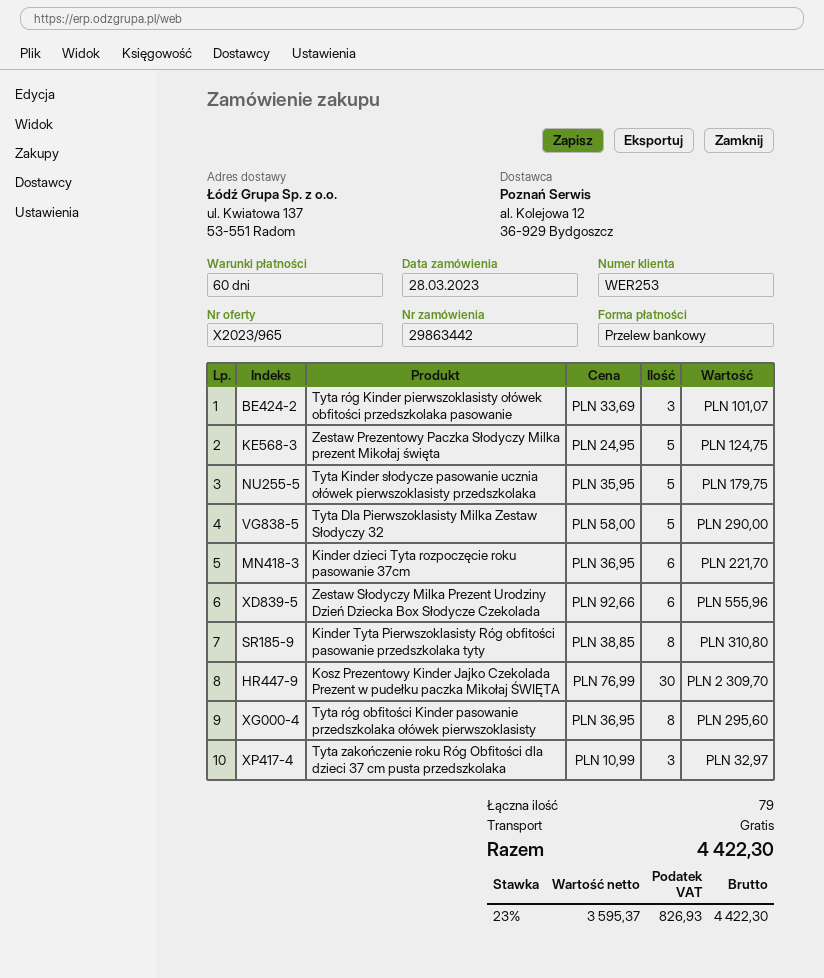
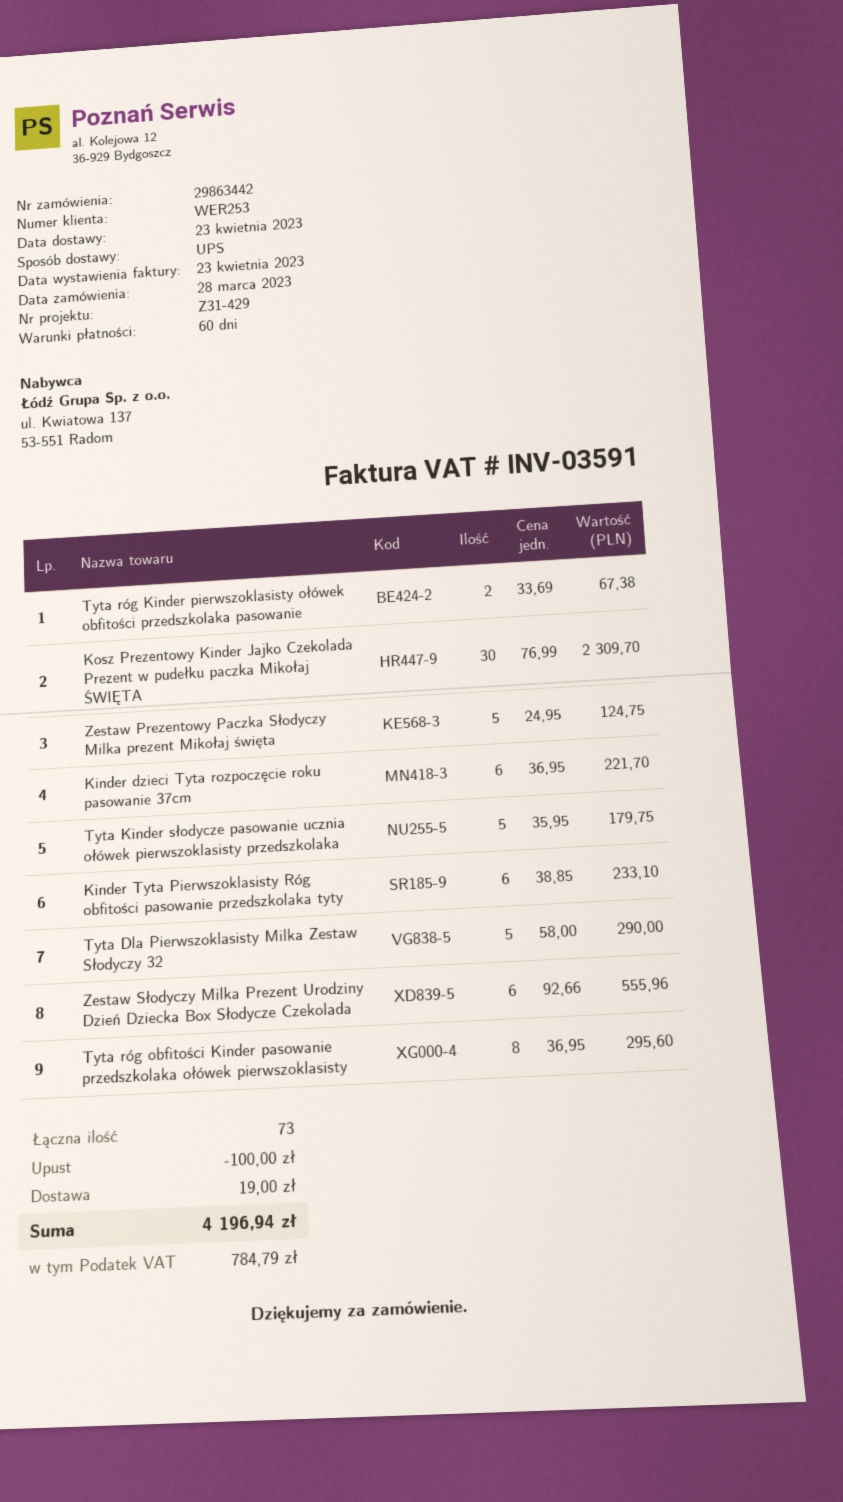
Tyta róg Kinder pierwszoklasisty ołówek obfitości przedszkolaka pasowanie: 3 x 33.69 = 101.07 -> 2 x 33.69 = 67.38
Kinder Tyta Pierwszoklasisty Róg obfitości pasowanie przedszkolaka tyty: 8 x 38.85 = 310.80 -> 6 x 38.85 = 233.10
Tyta zakończenie roku Róg Obfitości dla dzieci 37 cm pusta przedszkolaka: 3 x 10.99 = 32.97 -> none
total quantity: 79 -> 73
discount: none -> 100.00
shipping: 0.00 -> 19.00
tax: 826.93 -> 784.79
total: 4422.30 -> 4196.94

